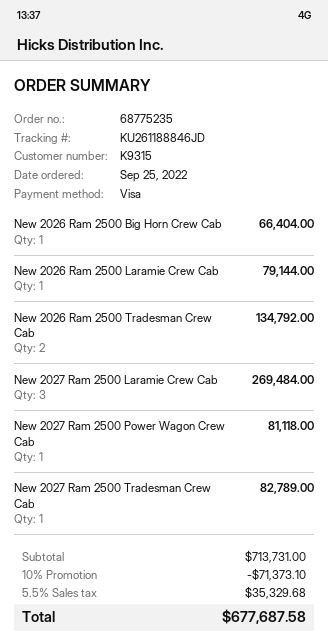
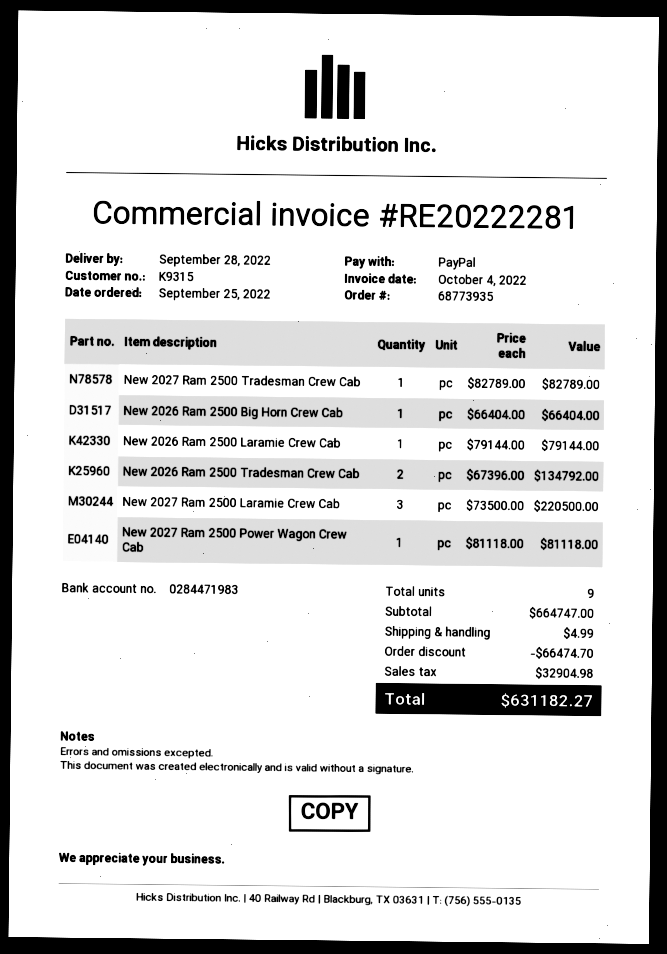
order number: 68775235 -> 68773935
payment method: Visa -> PayPal
New 2027 Ram 2500 Laramie Crew Cab: 3 for 269484.00 -> 3 for 220500.00
subtotal: 713731.00 -> 664747.00
discount: 71373.10 -> 66474.70
shipping: none -> 4.99
tax: 35329.68 -> 32904.98
total: 677687.58 -> 631182.27

